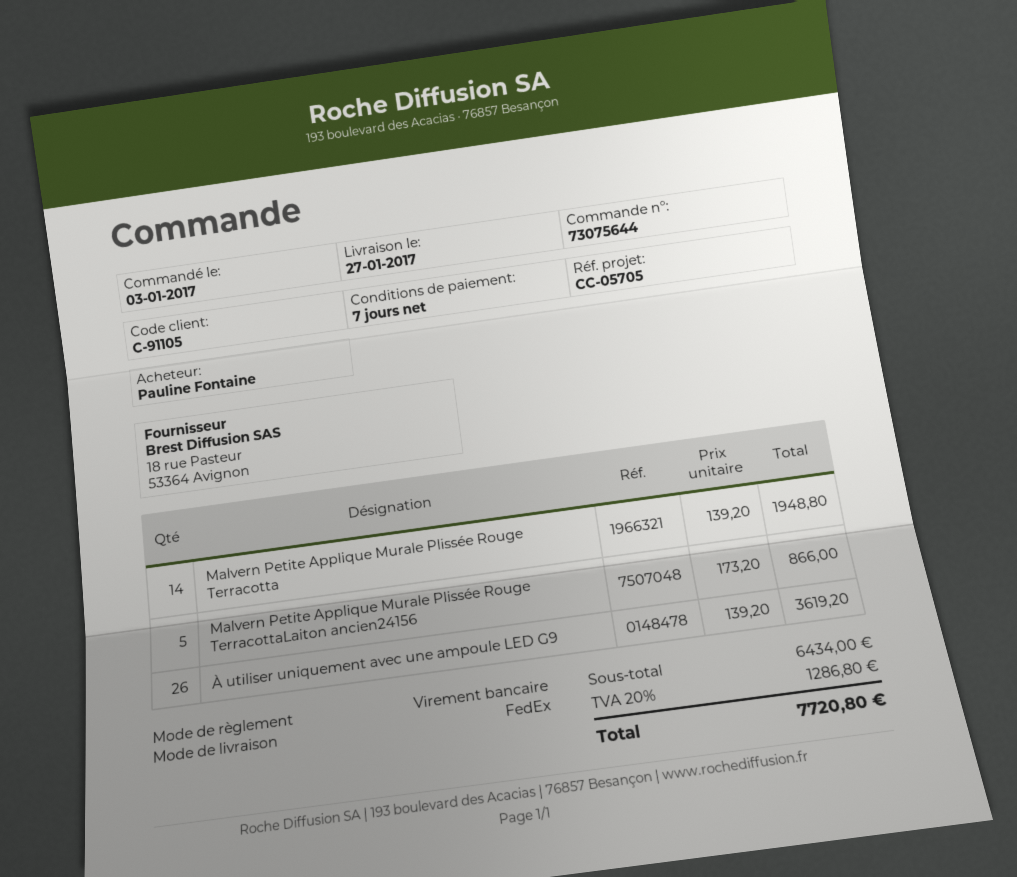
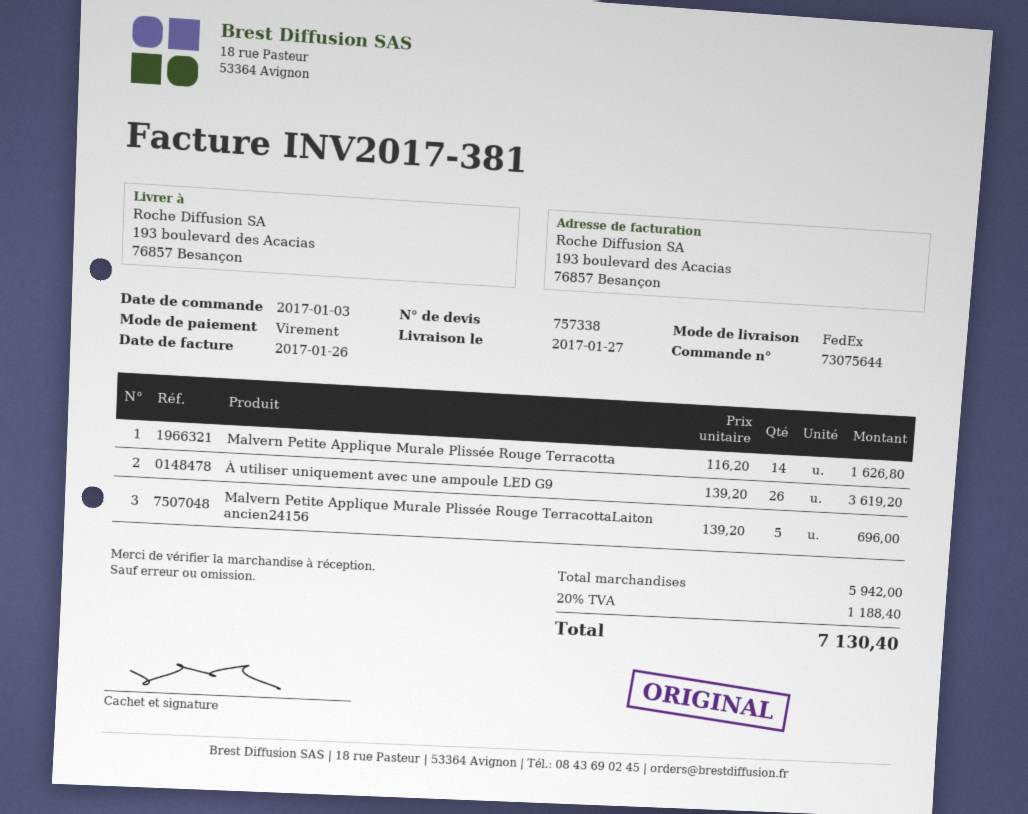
Malvern Petite Applique Murale Plissée Rouge Terracotta: 14 x 139.20 = 1948.80 -> 14 x 116.20 = 1626.80
Malvern Petite Applique Murale Plissée Rouge TerracottaLaiton ancien24156: 5 x 173.20 = 866.00 -> 5 x 139.20 = 696.00
subtotal: 6434.00 -> 5942.00
tax: 20% = 1286.80 -> 20% = 1188.40
total: 7720.80 -> 7130.40

